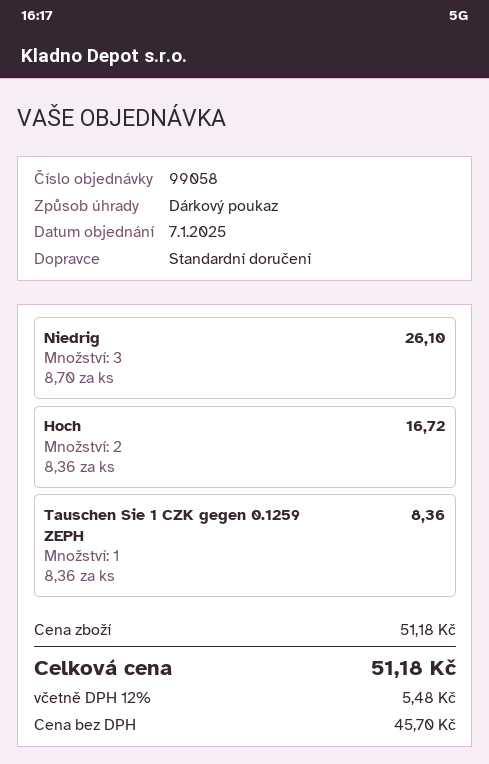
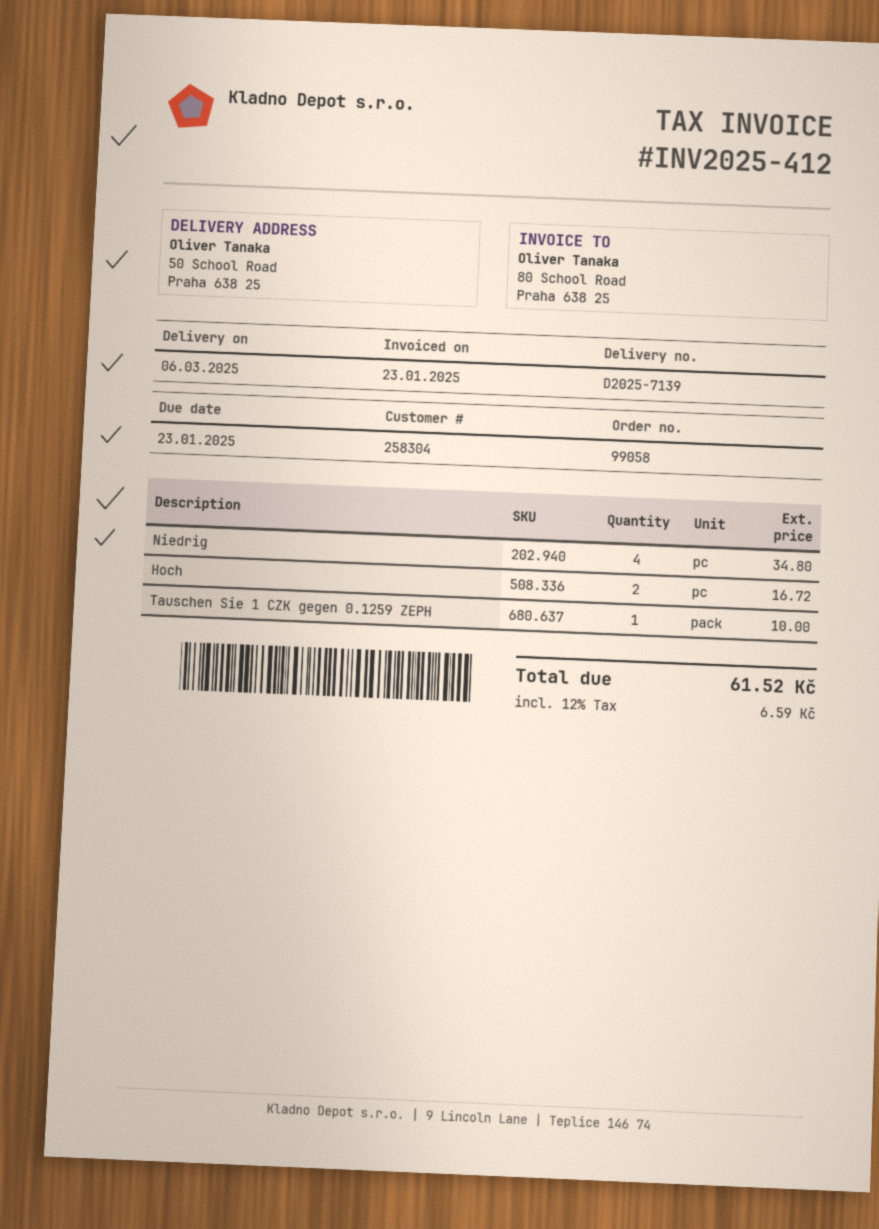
Niedrig: 3 for 26.10 -> 4 for 34.80
Tauschen Sie 1 CZK gegen 0.1259 ZEPH: 1 for 8.36 -> 1 for 10.00
tax: 12% = 5.48 -> 12% = 6.59
total: 51.18 -> 61.52

